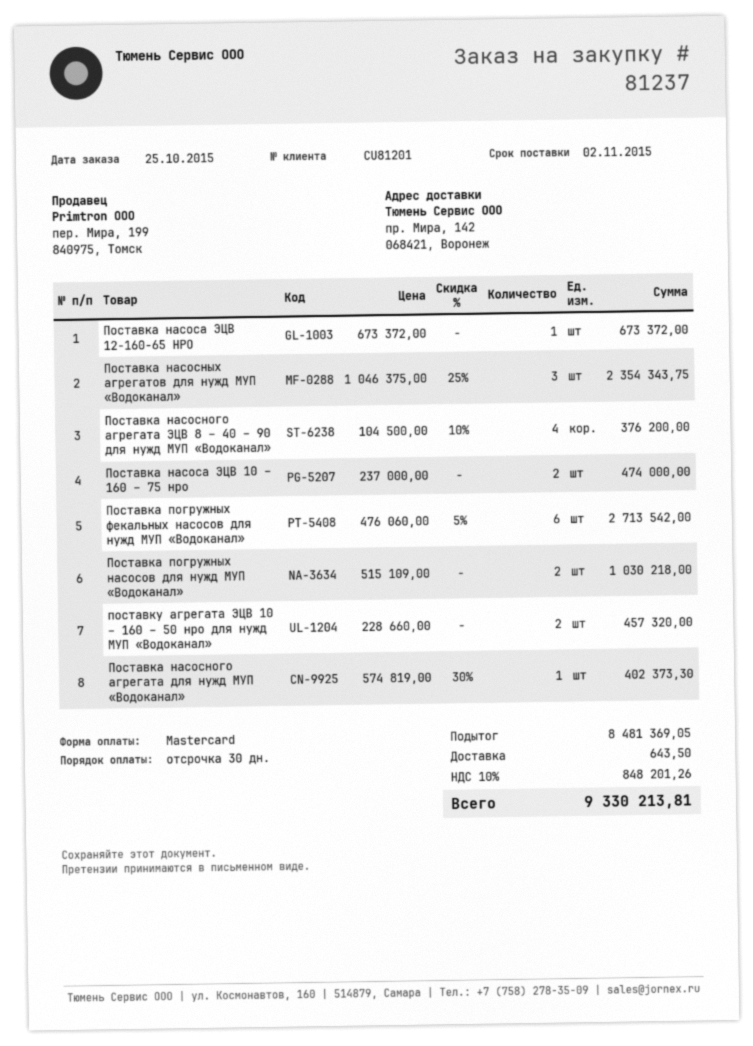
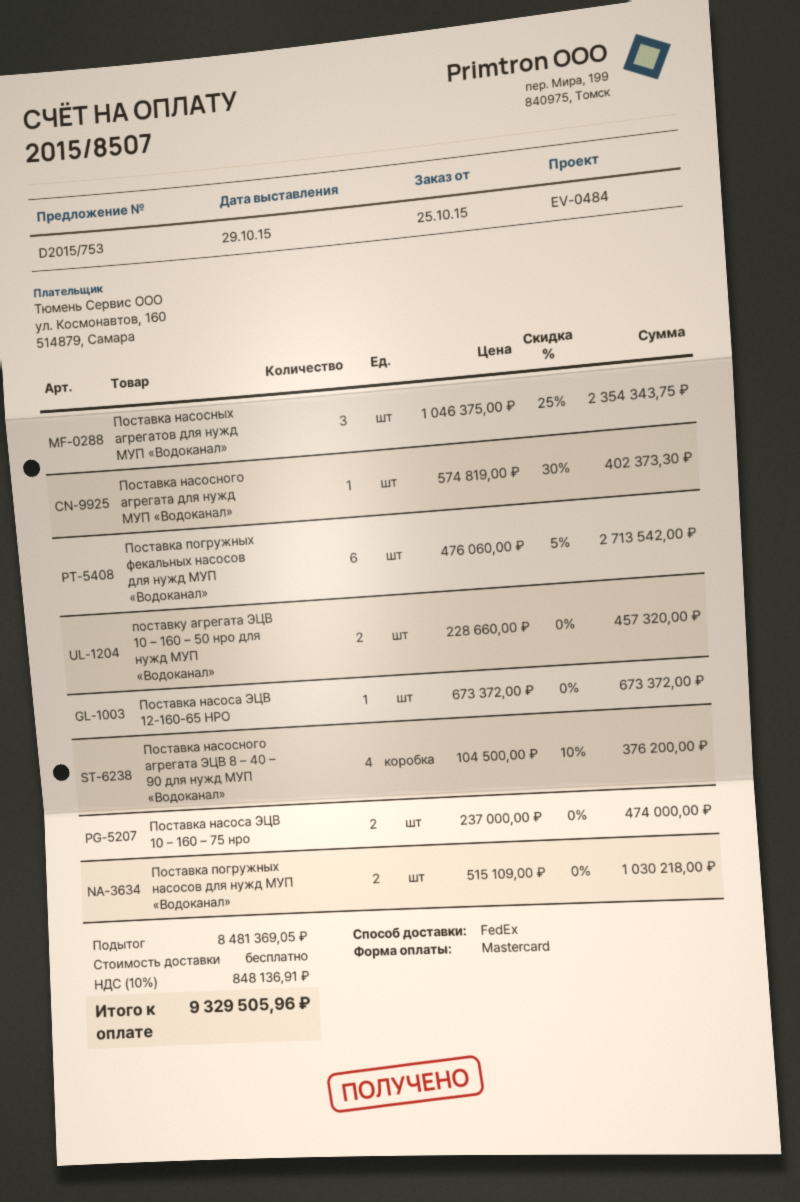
shipping: 643.50 -> 0.00
tax: 10% = 848201.26 -> 10% = 848136.91
total: 9330213.81 -> 9329505.96

